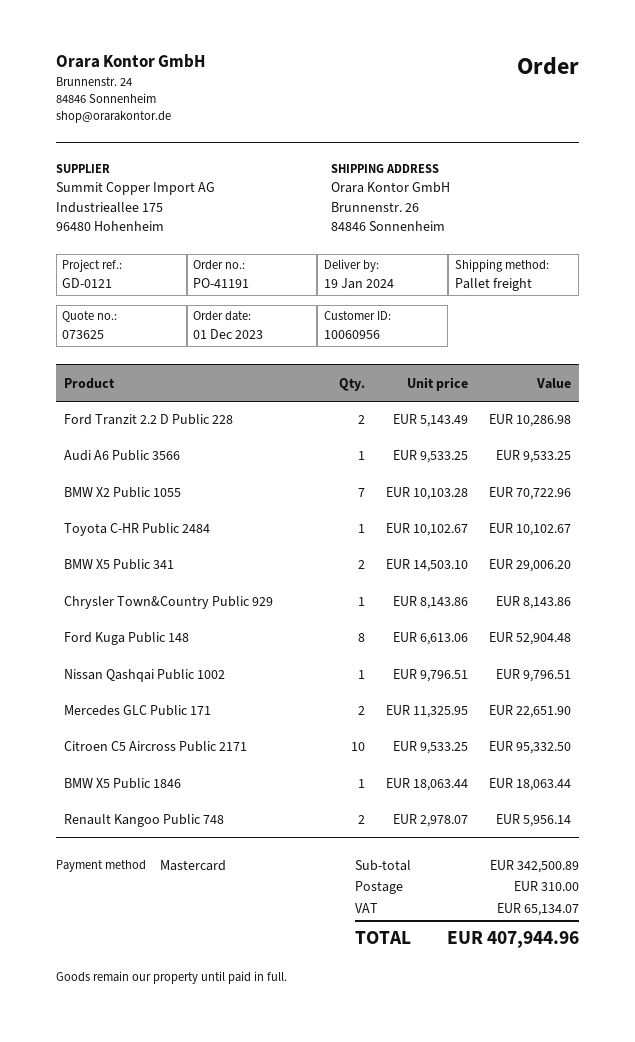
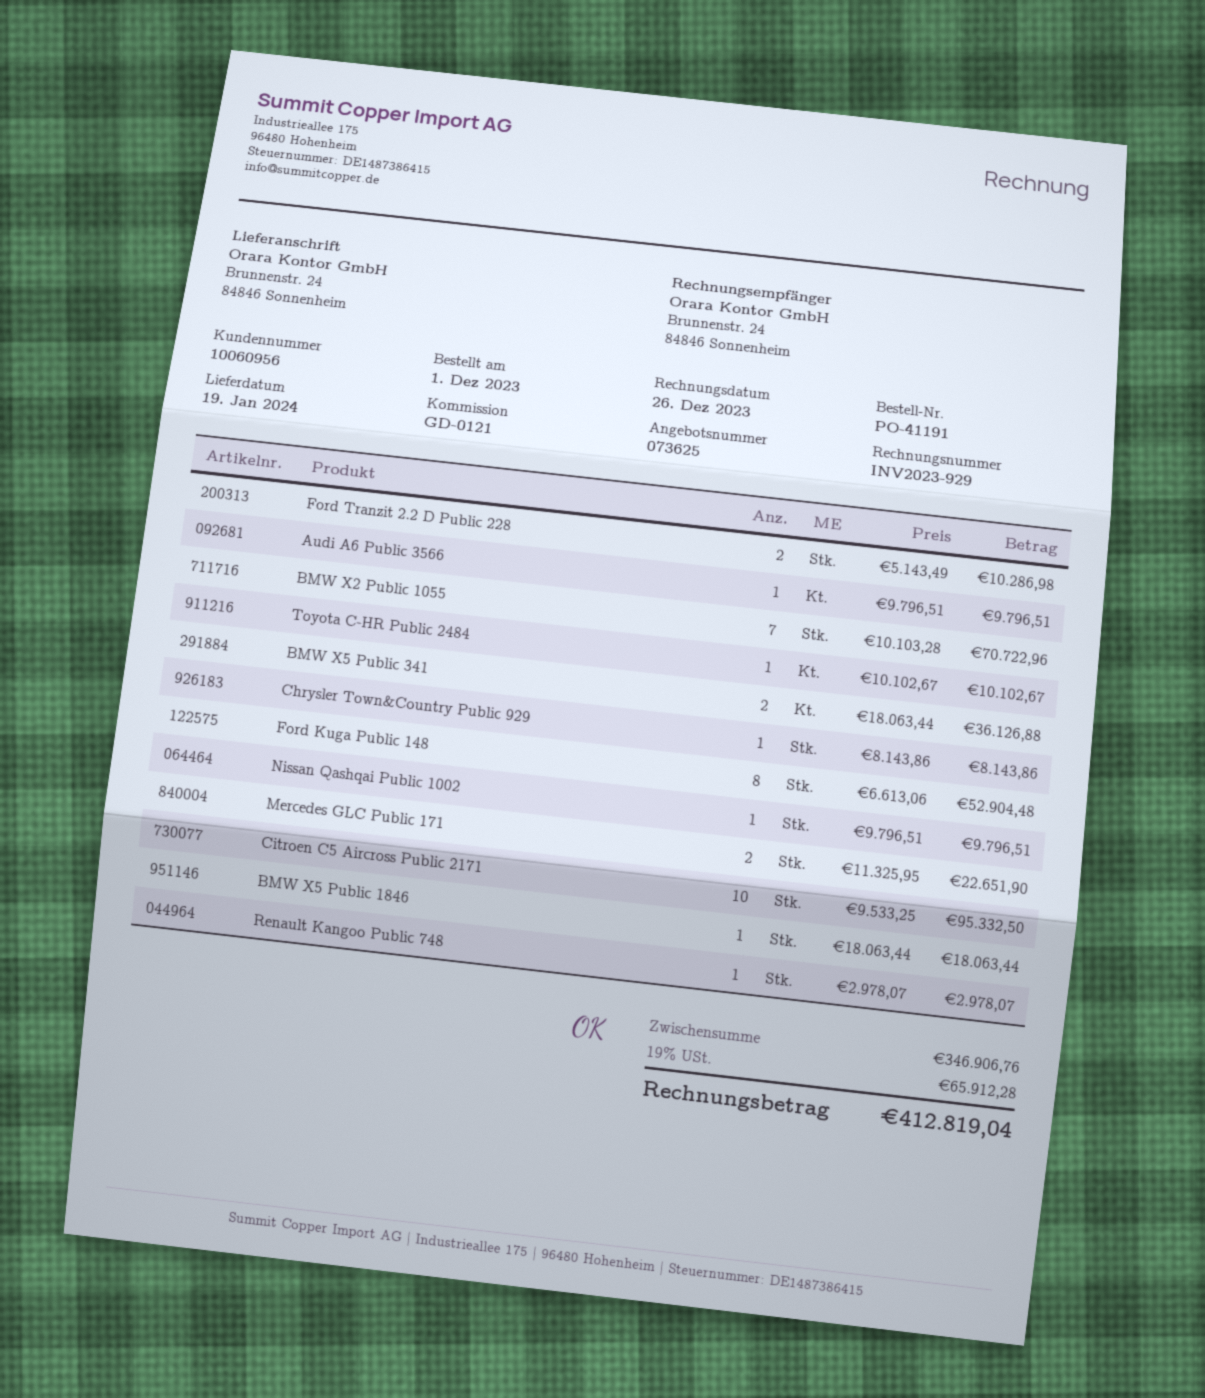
ship to: Brunnenstr. 26, 84846 Sonnenheim -> Brunnenstr. 24, 84846 Sonnenheim
Audi A6 Public 3566: 1 x 9533.25 = 9533.25 -> 1 x 9796.51 = 9796.51
BMW X5 Public 341: 2 x 14503.10 = 29006.20 -> 2 x 18063.44 = 36126.88
Renault Kangoo Public 748: 2 x 2978.07 = 5956.14 -> 1 x 2978.07 = 2978.07
subtotal: 342500.89 -> 346906.76
shipping: 310.00 -> none
tax: 65134.07 -> 65912.28
total: 407944.96 -> 412819.04

